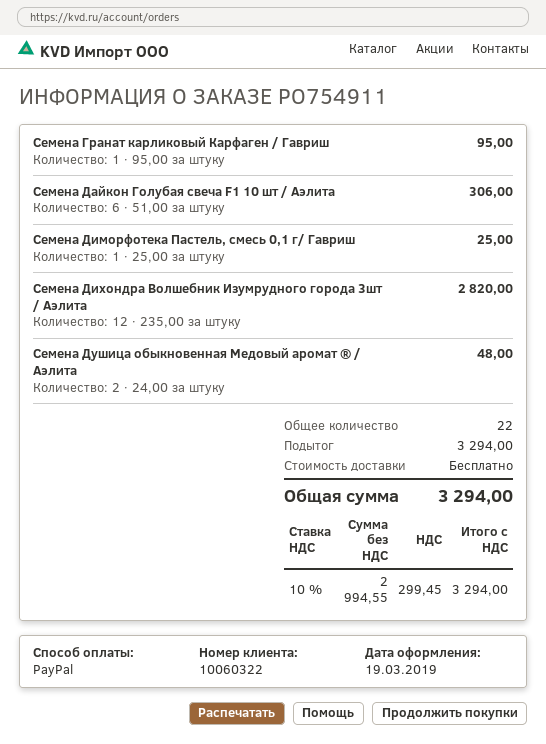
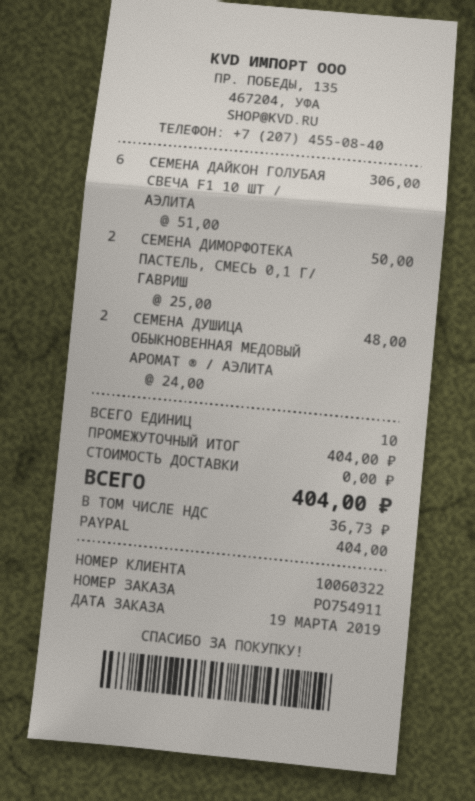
Семена Гранат карликовый Карфаген / Гавриш: 1 x 95.00 = 95.00 -> none
Семена Диморфотека Пастель, смесь 0,1 г/ Гавриш: 1 x 25.00 = 25.00 -> 2 x 25.00 = 50.00
Семена Дихондра Волшебник Изумрудного города 3шт / Аэлита: 12 x 235.00 = 2820.00 -> none
total quantity: 22 -> 10
subtotal: 3294.00 -> 404.00
tax: 299.45 -> 36.73
total: 3294.00 -> 404.00

